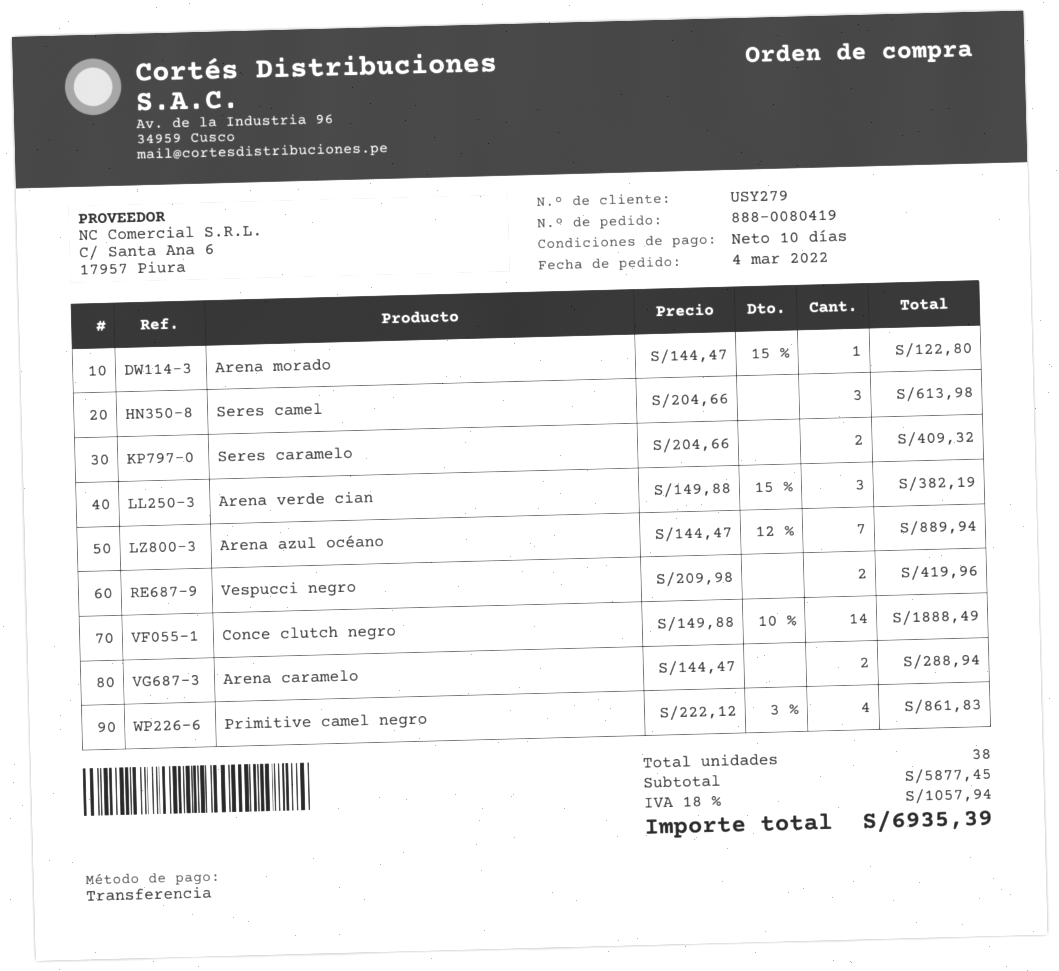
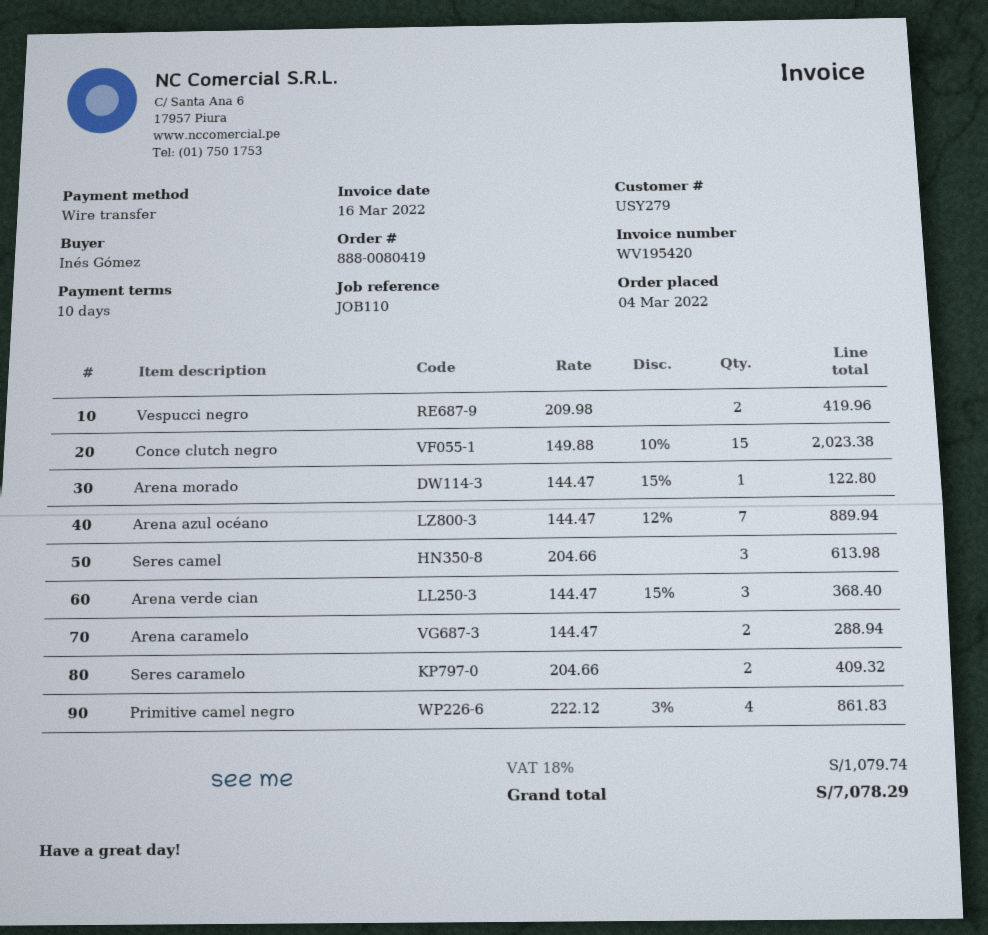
Arena verde cian: 3 x 149.88 - 15% = 382.19 -> 3 x 144.47 - 15% = 368.40
Conce clutch negro: 14 x 149.88 - 10% = 1888.49 -> 15 x 149.88 - 10% = 2023.38
tax: 18% = 1057.94 -> 18% = 1079.74
total: 6935.39 -> 7078.29

